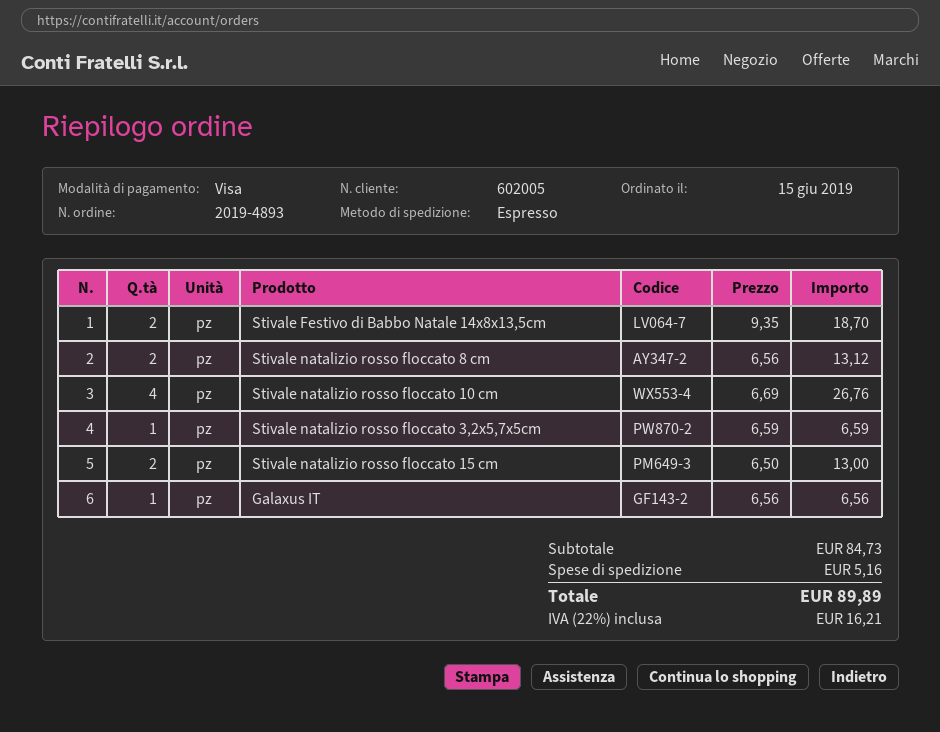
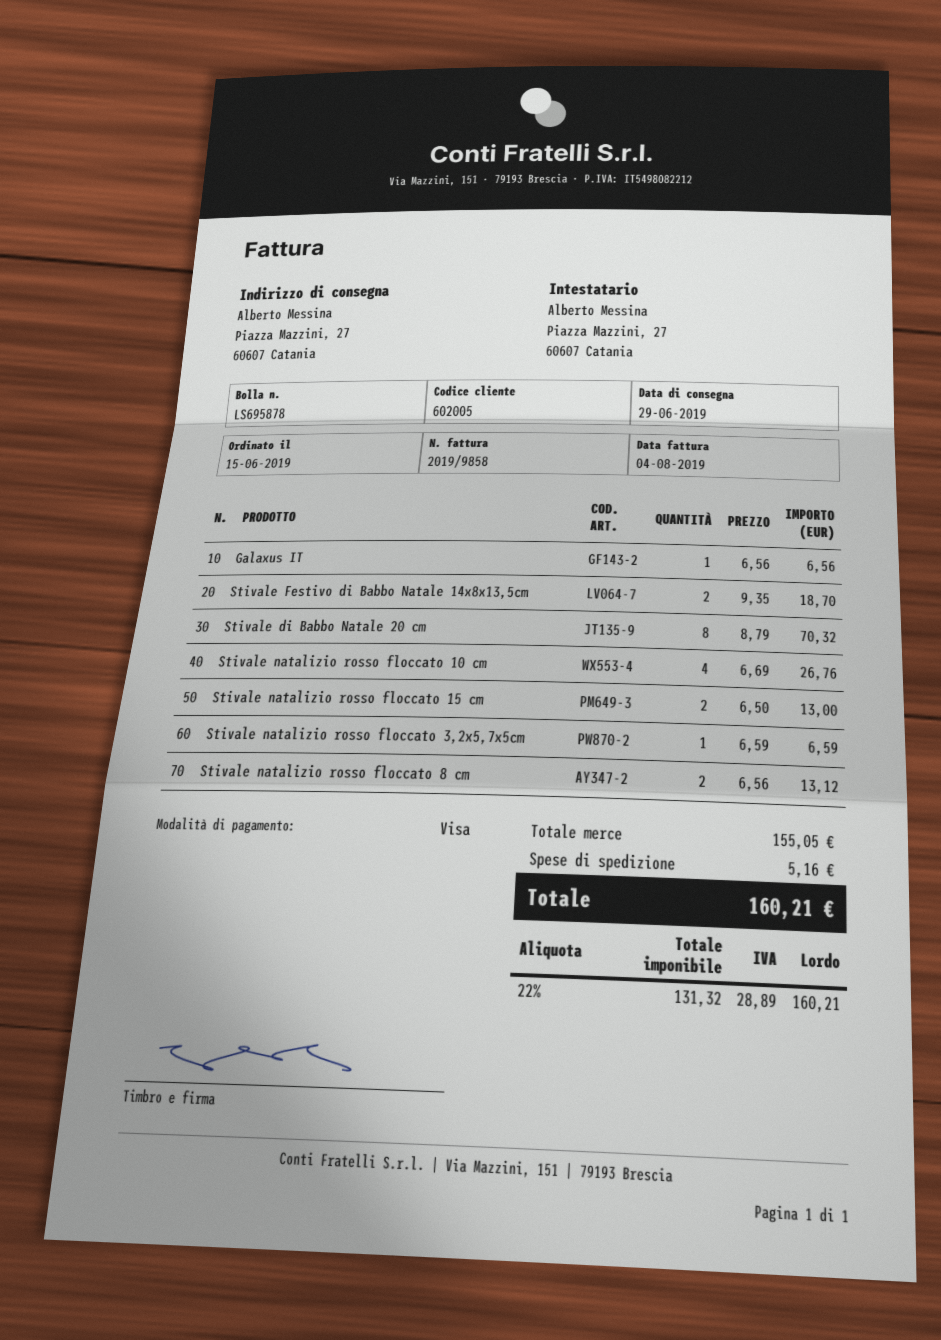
Stivale di Babbo Natale 20 cm: none -> 8 x 8.79 = 70.32
subtotal: 84.73 -> 155.05
tax: 22% = 16.21 -> 22% = 28.89
total: 89.89 -> 160.21

